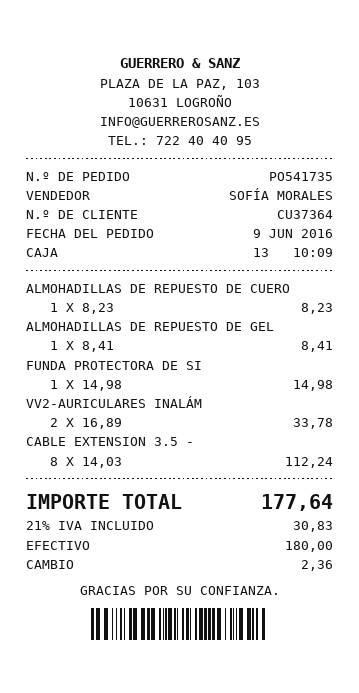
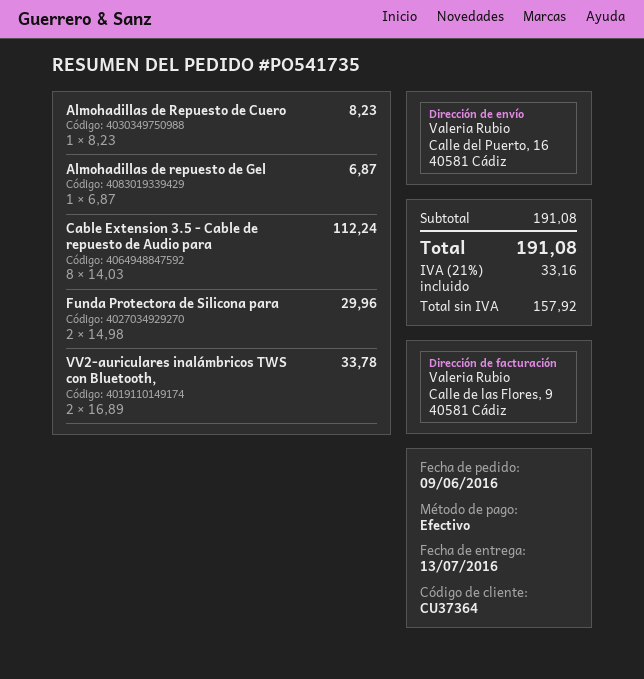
ALMOHADILLAS DE REPUESTO DE GEL: 1 x 8.41 = 8.41 -> 1 x 6.87 = 6.87
FUNDA PROTECTORA DE SI: 1 x 14.98 = 14.98 -> 2 x 14.98 = 29.96
tax: 21% = 30.83 -> 21% = 33.16
total: 177.64 -> 191.08

